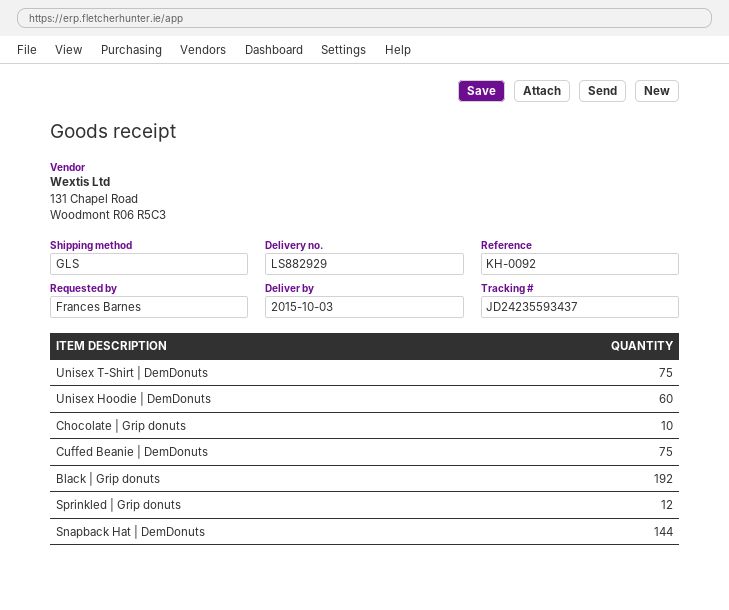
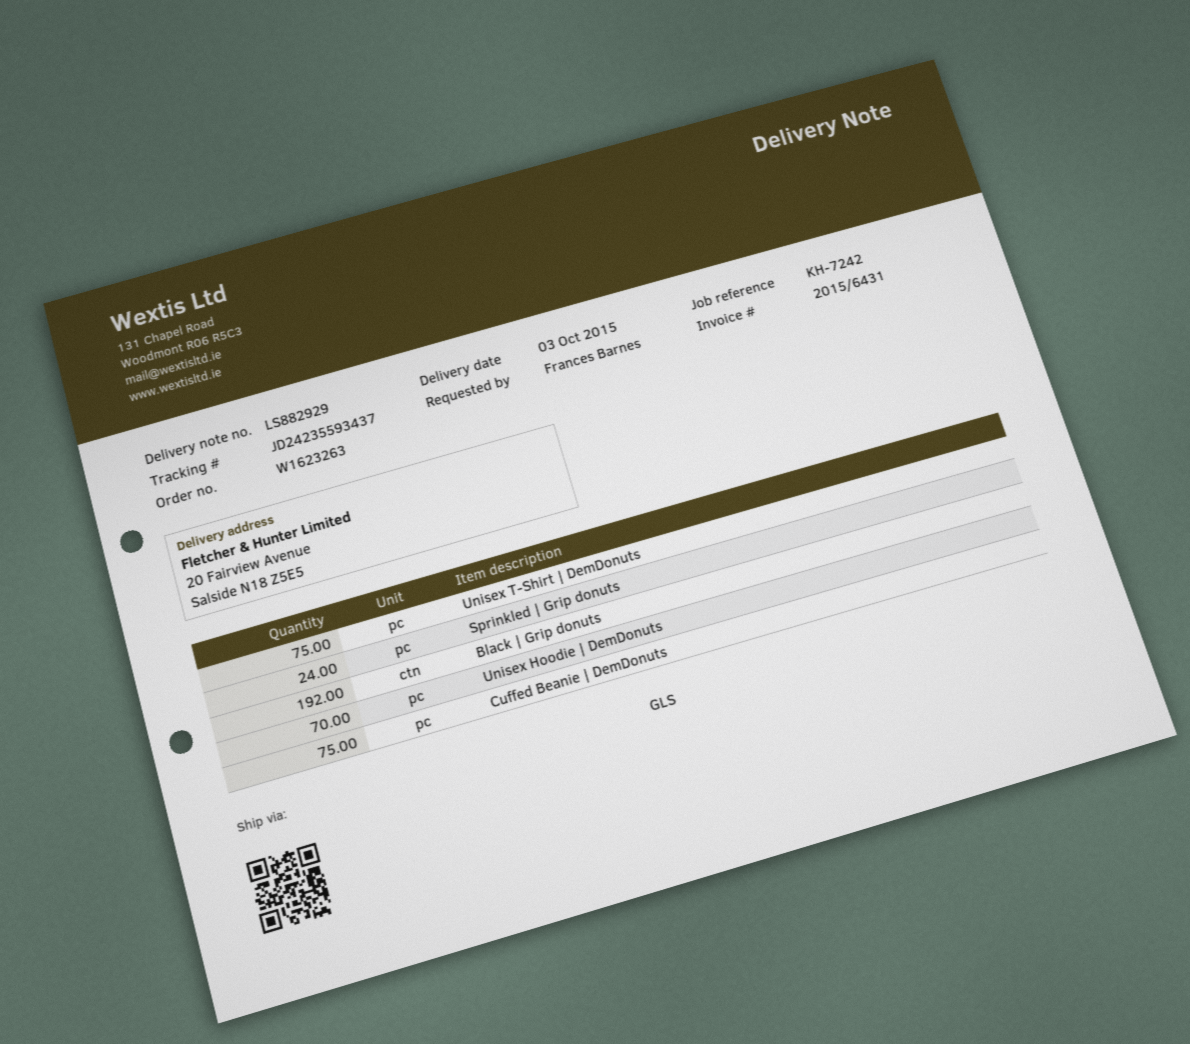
reference: KH-0092 -> KH-7242
Unisex Hoodie | DemDonuts: 60 -> 70
Chocolate | Grip donuts: 10 -> none
Sprinkled | Grip donuts: 12 -> 24
Snapback Hat | DemDonuts: 144 -> none

